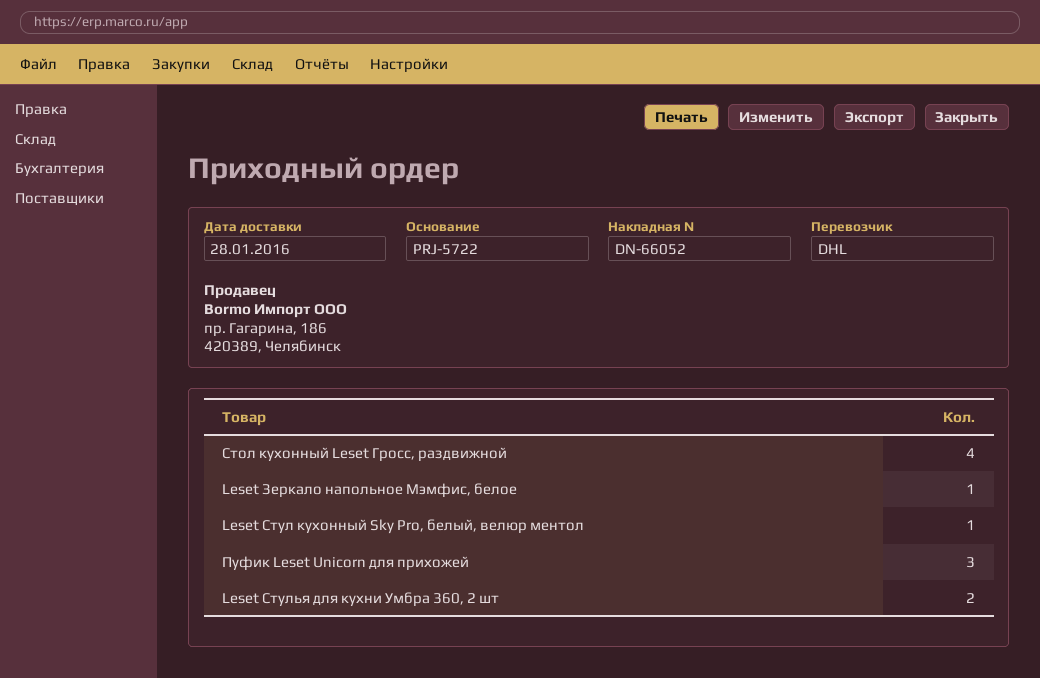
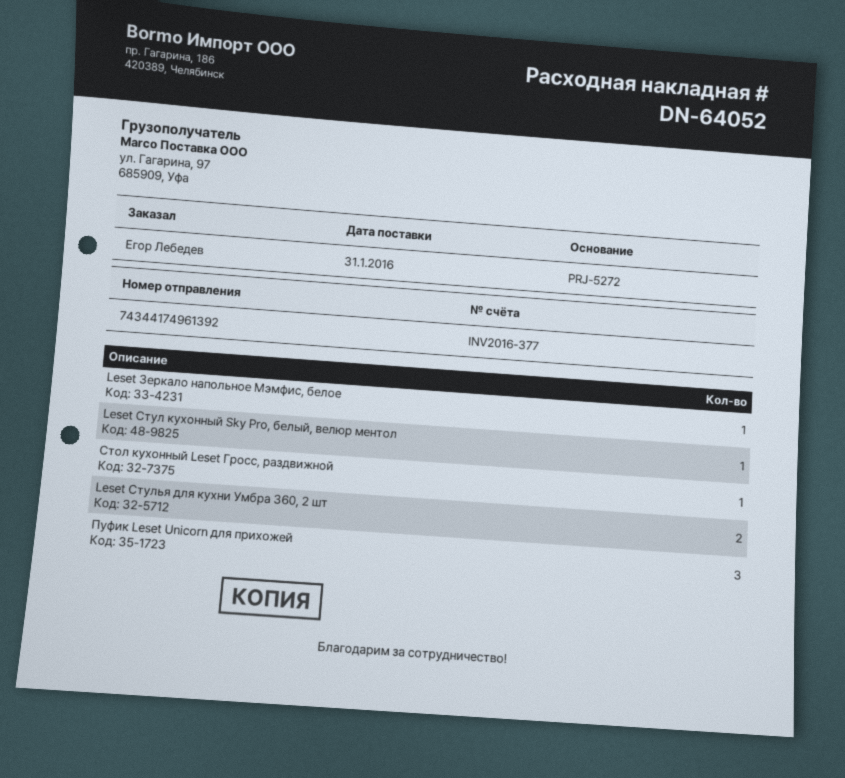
delivery note number: DN-66052 -> DN-64052
delivery date: 2016-01-28 -> 2016-01-31
reference: PRJ-5722 -> PRJ-5272
Стол кухонный Leset Гросс, раздвижной: 4 -> 1

